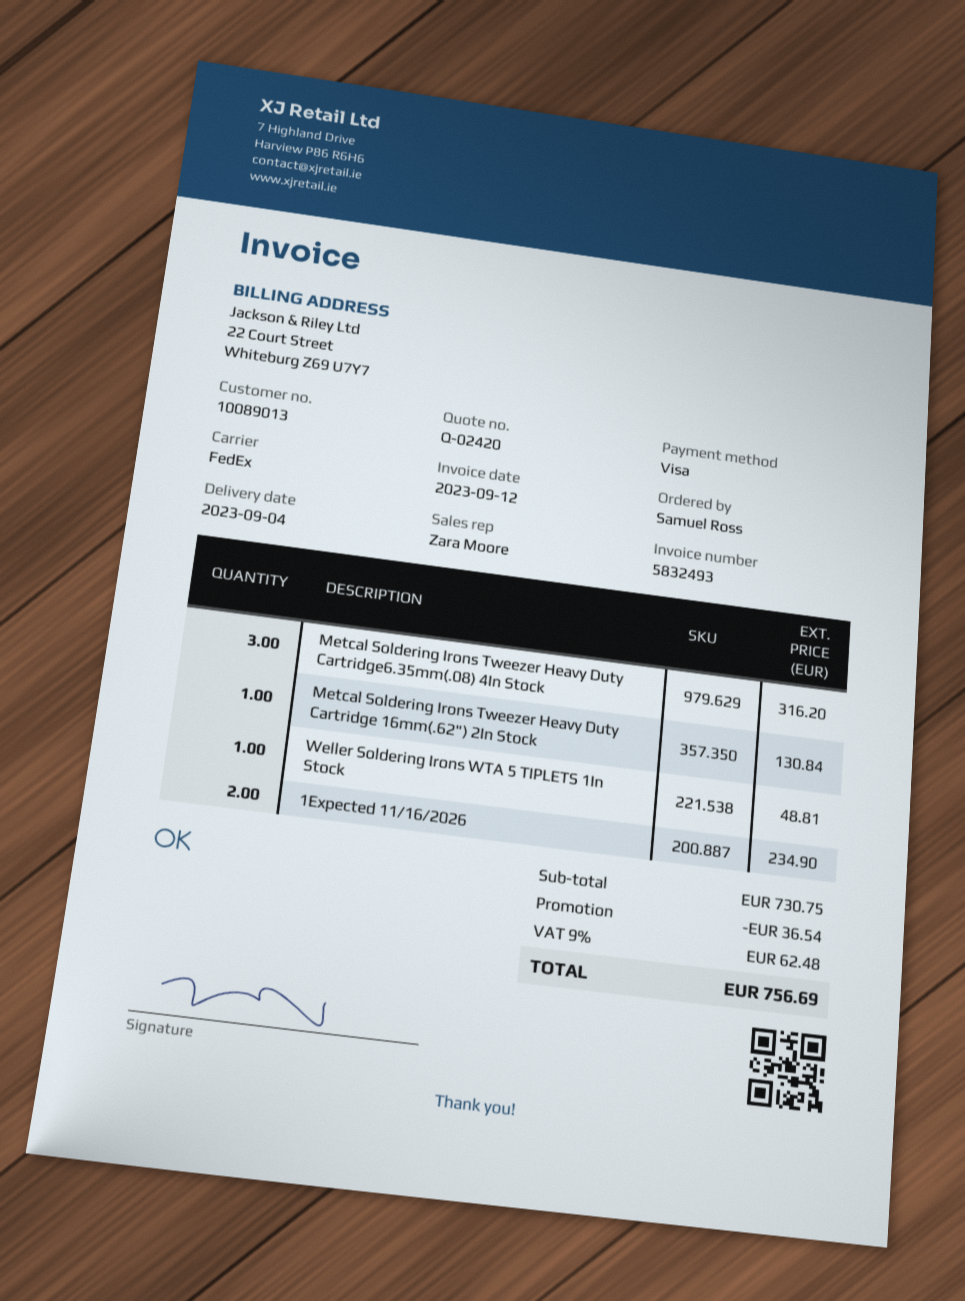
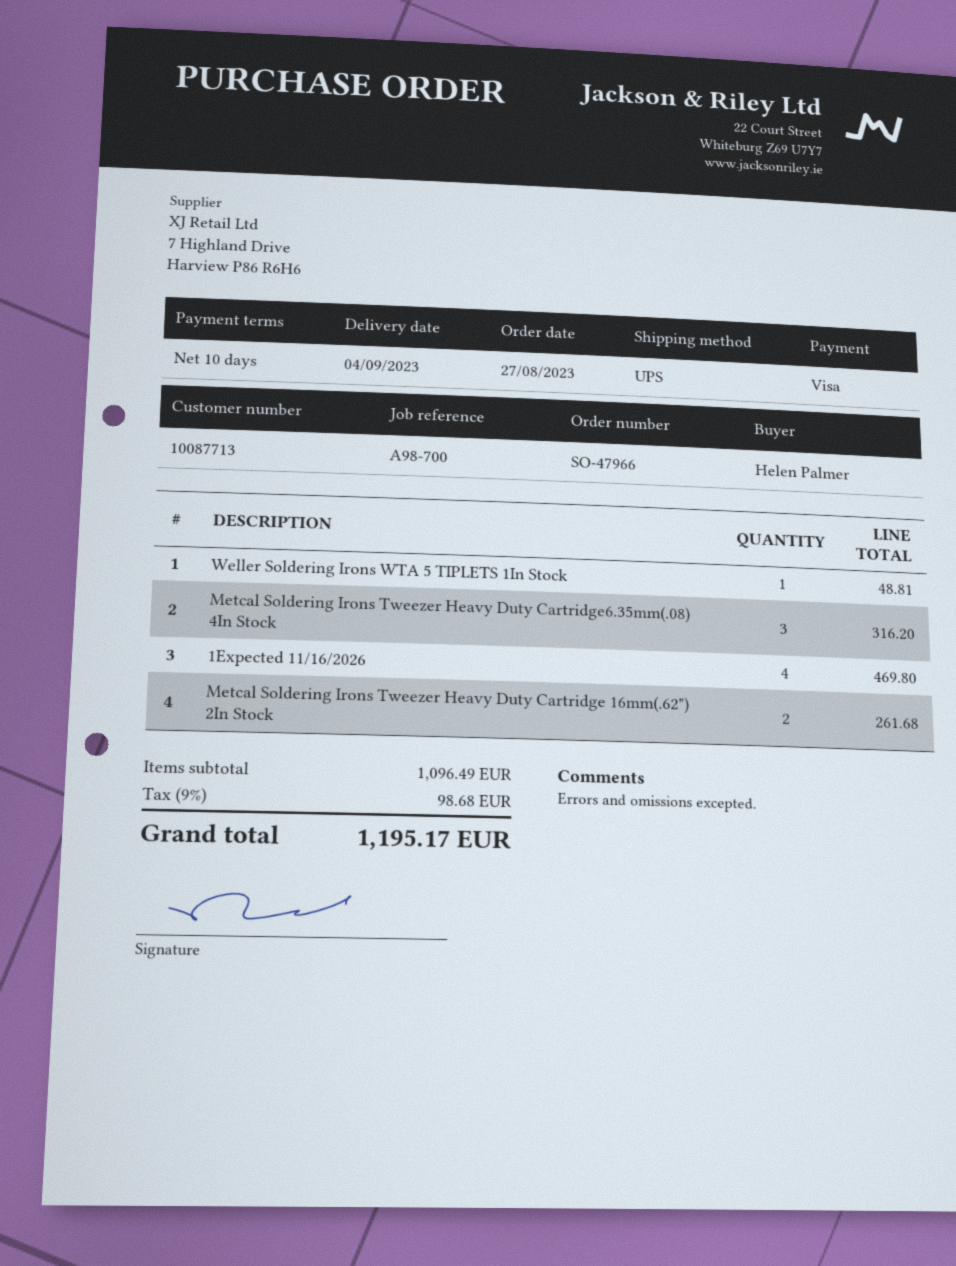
customer number: 10089013 -> 10087713
ordered by: Samuel Ross -> Helen Palmer
shipping method: FedEx -> UPS
Metcal Soldering Irons Tweezer Heavy Duty Cartridge 16mm(.62") 2In Stock: 1 for 130.84 -> 2 for 261.68
1Expected 11/16/2026: 2 for 234.90 -> 4 for 469.80
subtotal: 730.75 -> 1096.49
discount: 36.54 -> none
tax: 9% = 62.48 -> 9% = 98.68
total: 756.69 -> 1195.17

